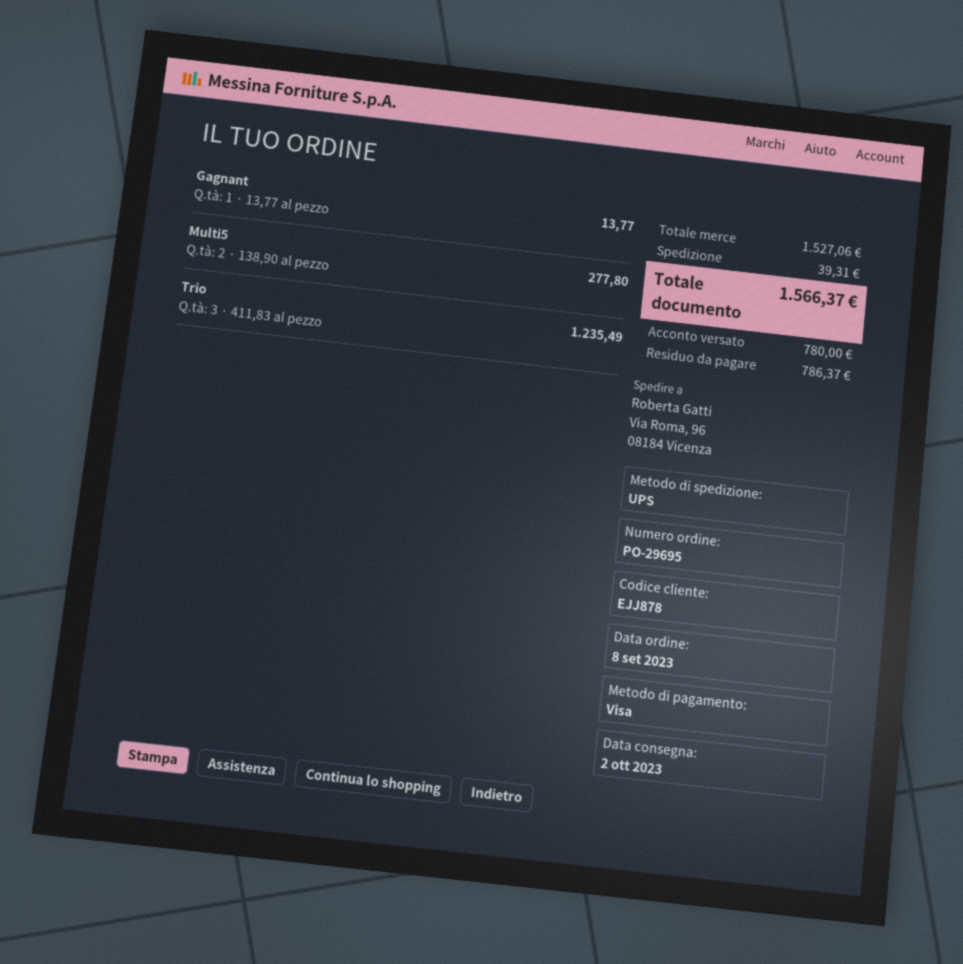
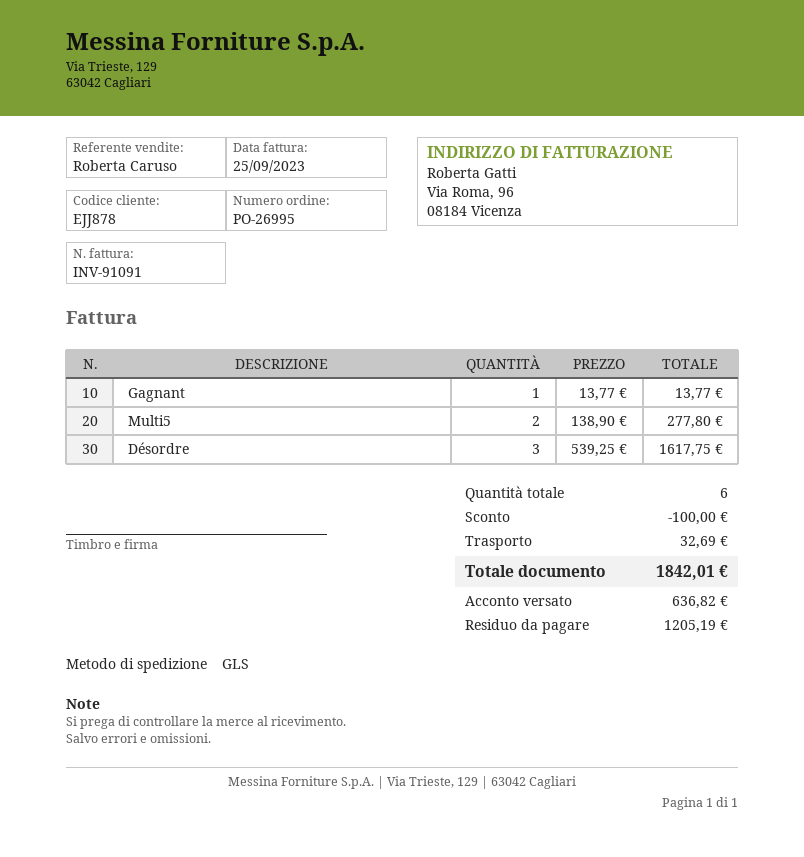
order number: PO-29695 -> PO-26995
shipping method: UPS -> GLS
Trio: 3 x 411.83 = 1235.49 -> none
Désordre: none -> 3 x 539.25 = 1617.75
discount: none -> 100.00
shipping: 39.31 -> 32.69
total: 1566.37 -> 1842.01
deposit: 780.00 -> 636.82
balance: 786.37 -> 1205.19

